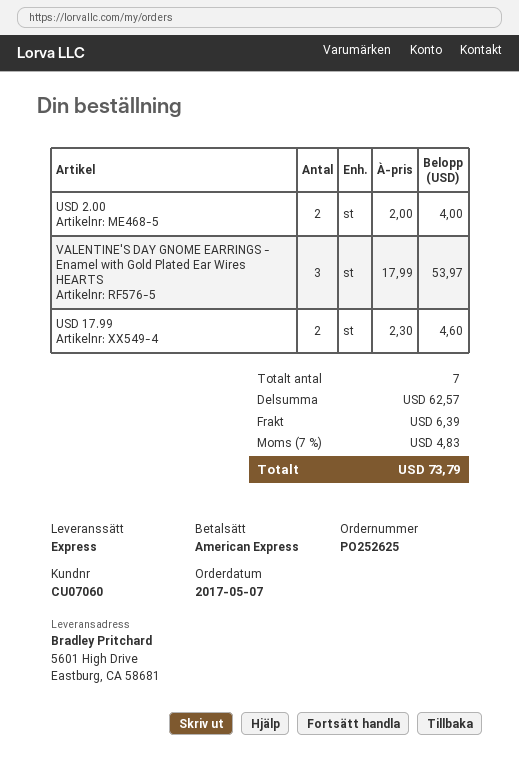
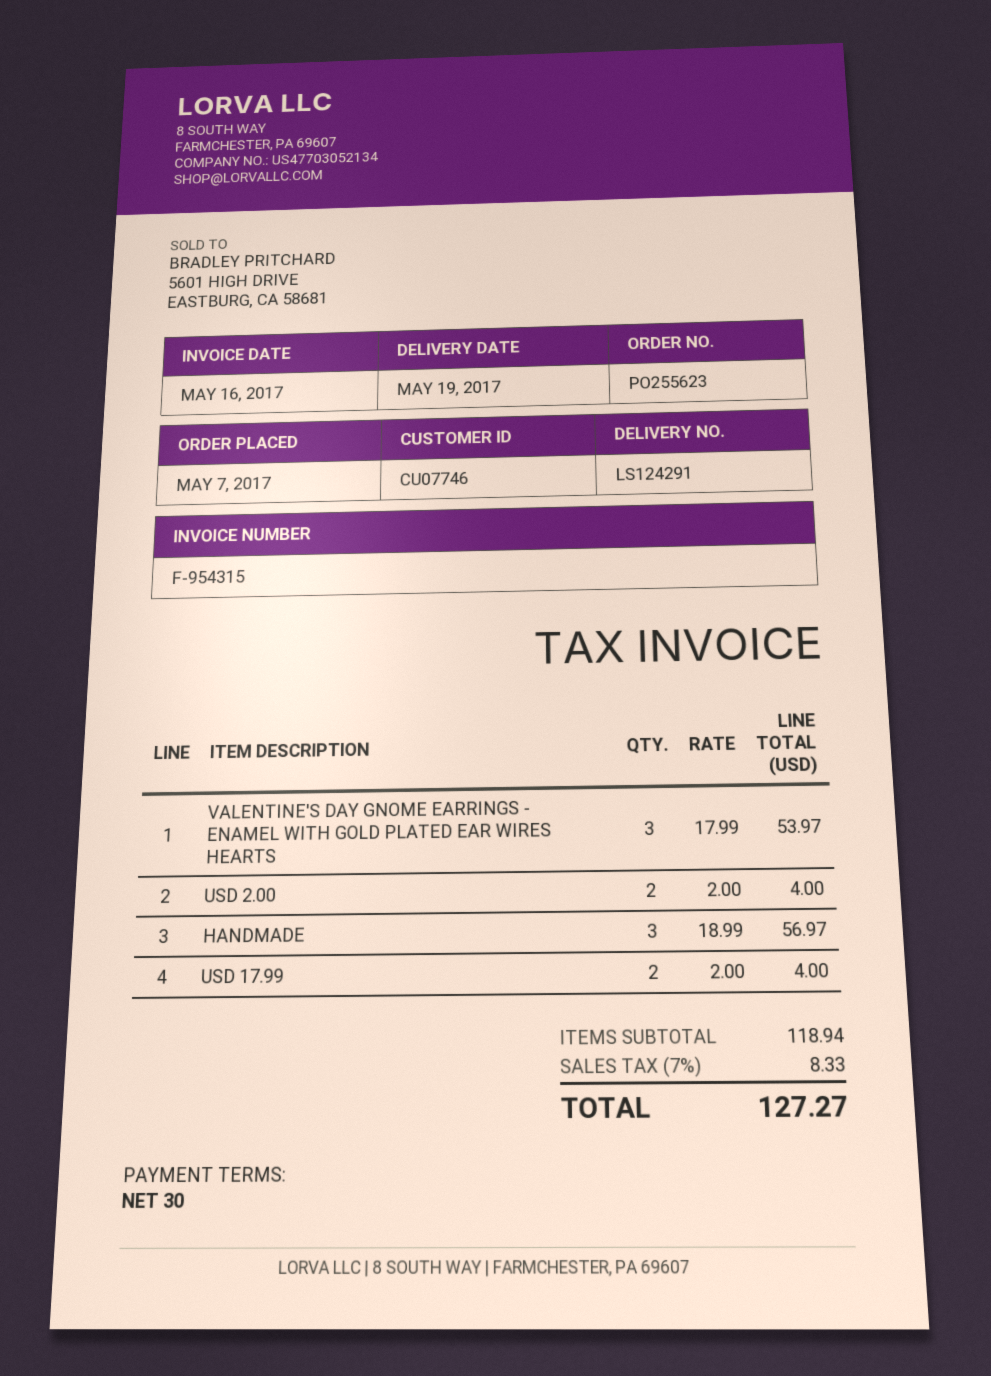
order number: PO252625 -> PO255623
customer number: CU07060 -> CU07746
USD 17.99: 2 x 2.30 = 4.60 -> 2 x 2.00 = 4.00
HANDMADE: none -> 3 x 18.99 = 56.97
subtotal: 62.57 -> 118.94
shipping: 6.39 -> none
tax: 7% = 4.83 -> 7% = 8.33
total: 73.79 -> 127.27

